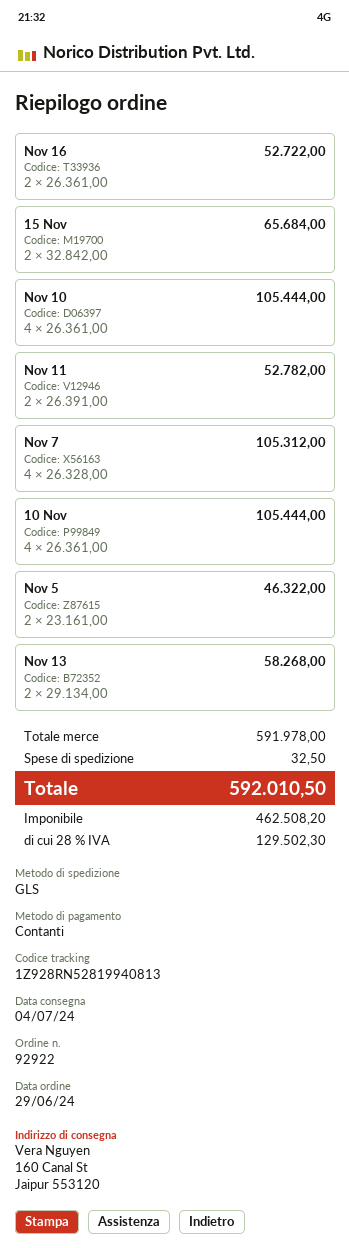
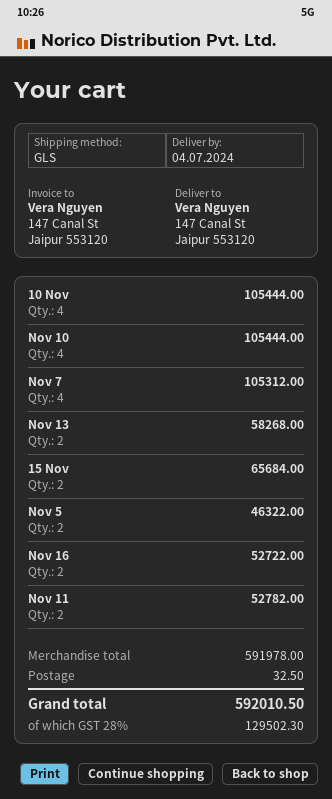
ship to: 160 Canal St, Jaipur 553120 -> 147 Canal St, Jaipur 553120

